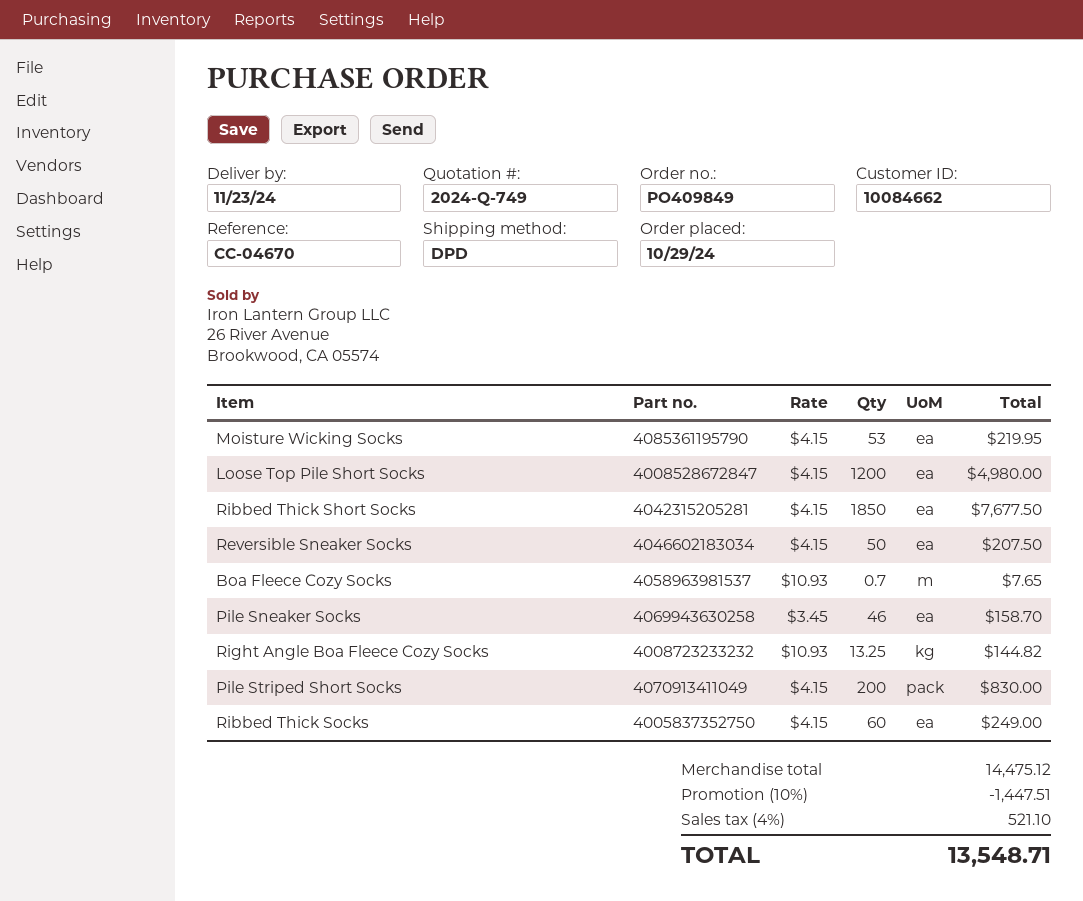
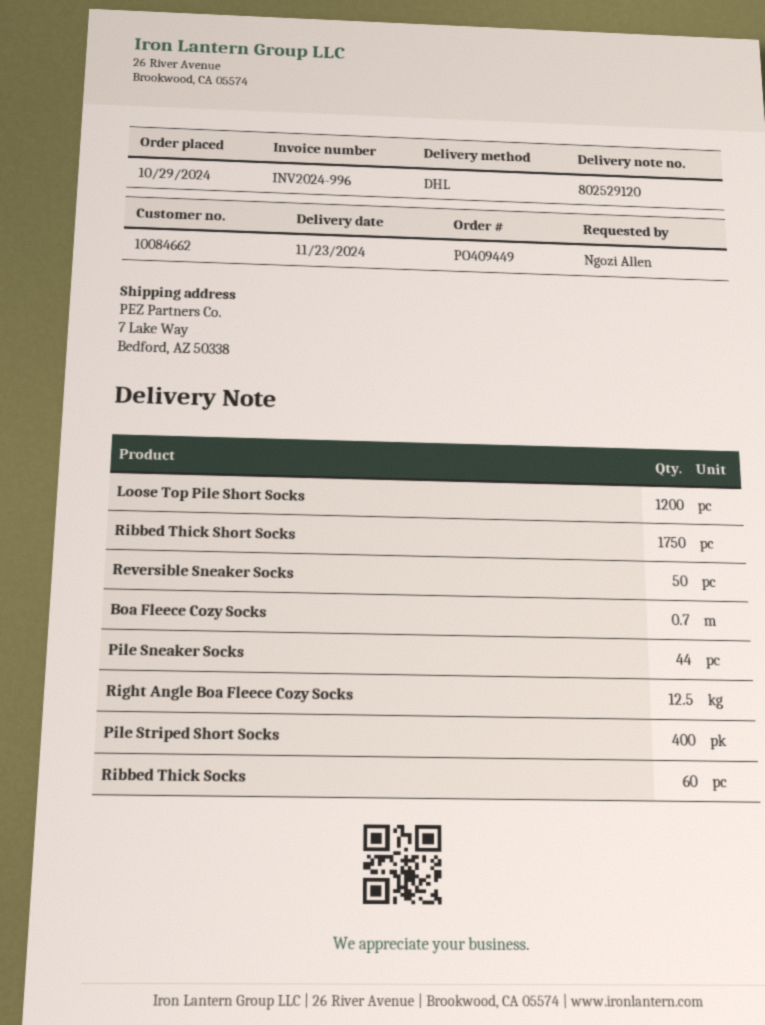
order number: PO409849 -> PO409449
shipping method: DPD -> DHL
Moisture Wicking Socks: 53 -> none
Ribbed Thick Short Socks: 1850 -> 1750
Pile Sneaker Socks: 46 -> 44
Right Angle Boa Fleece Cozy Socks: 13.25 -> 12.5
Pile Striped Short Socks: 200 -> 400

